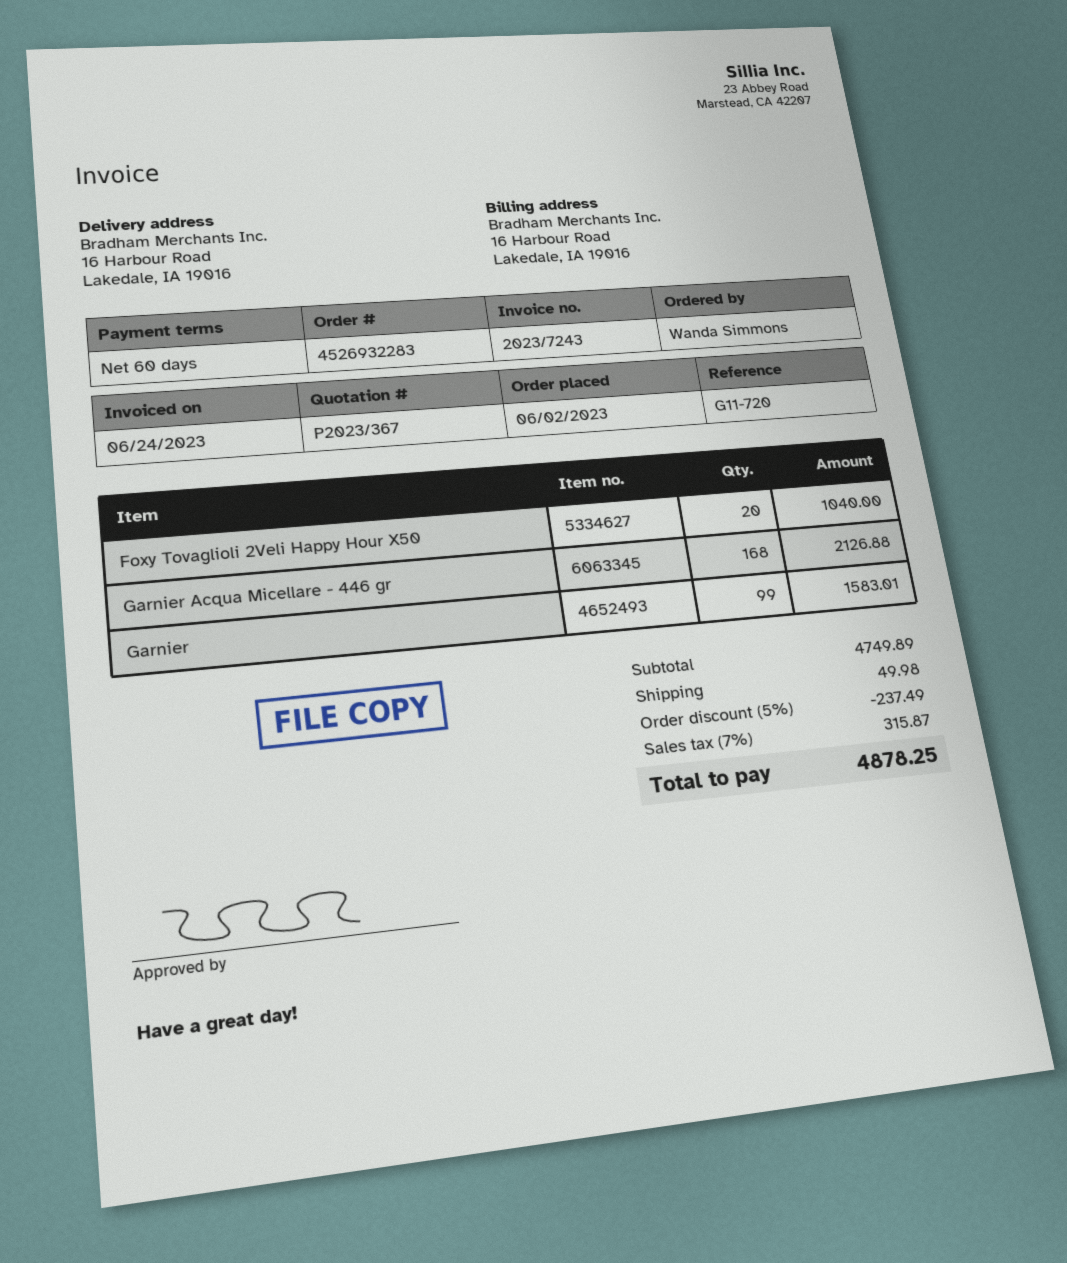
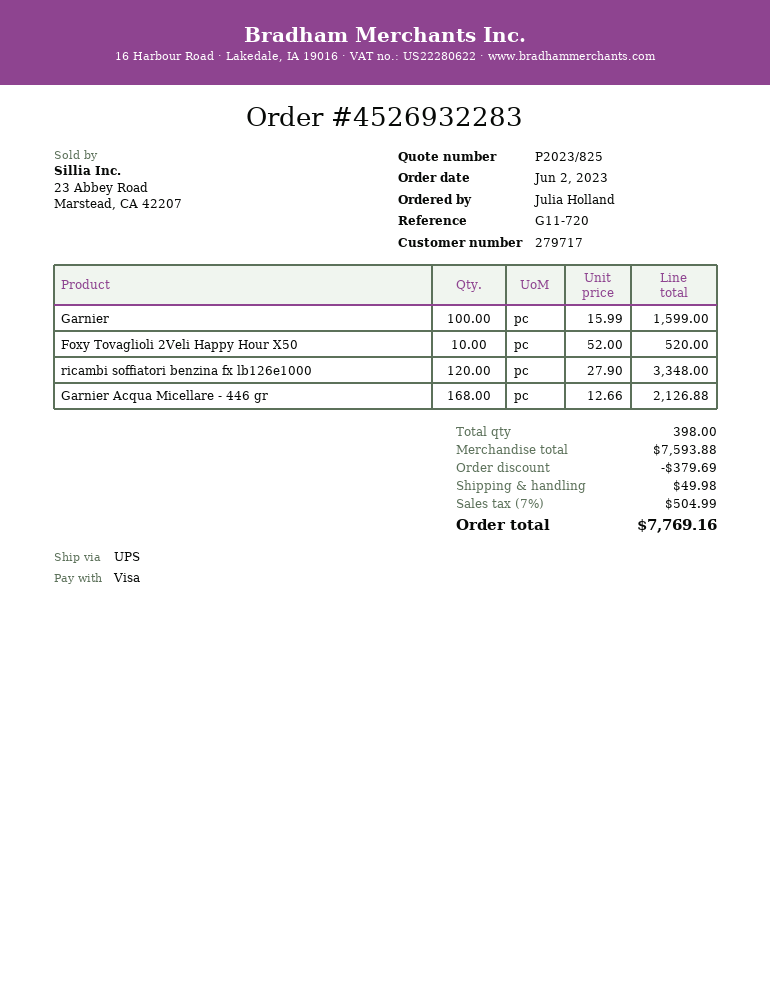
quote number: P2023/367 -> P2023/825
ordered by: Wanda Simmons -> Julia Holland
Foxy Tovaglioli 2Veli Happy Hour X50: 20 for 1040.00 -> 10 for 520.00
Garnier: 99 for 1583.01 -> 100 for 1599.00
ricambi soffiatori benzina fx lb126e1000: none -> 120 for 3348.00
subtotal: 4749.89 -> 7593.88
discount: 237.49 -> 379.69
tax: 7% = 315.87 -> 7% = 504.99
total: 4878.25 -> 7769.16

